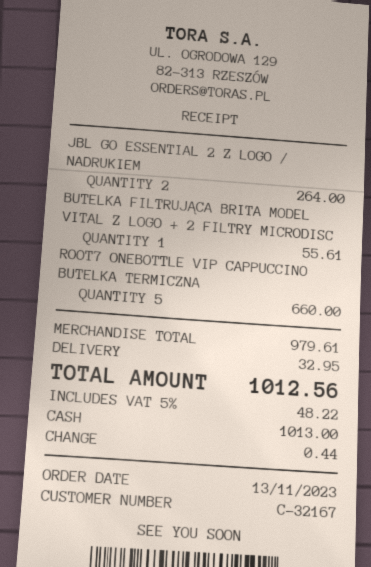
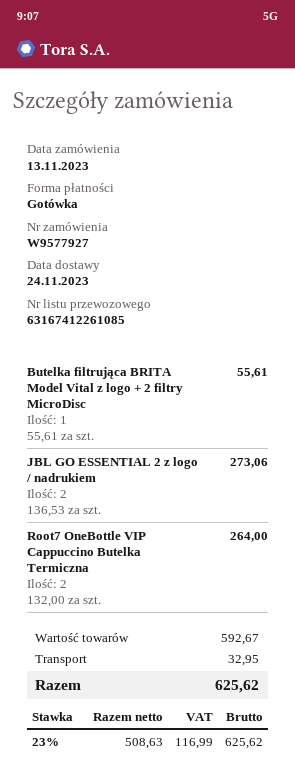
JBL GO ESSENTIAL 2 Z LOGO / NADRUKIEM: 2 for 264.00 -> 2 for 273.06
ROOT7 ONEBOTTLE VIP CAPPUCCINO BUTELKA TERMICZNA: 5 for 660.00 -> 2 for 264.00
subtotal: 979.61 -> 592.67
tax: 5% = 48.22 -> 23% = 116.99
total: 1012.56 -> 625.62

